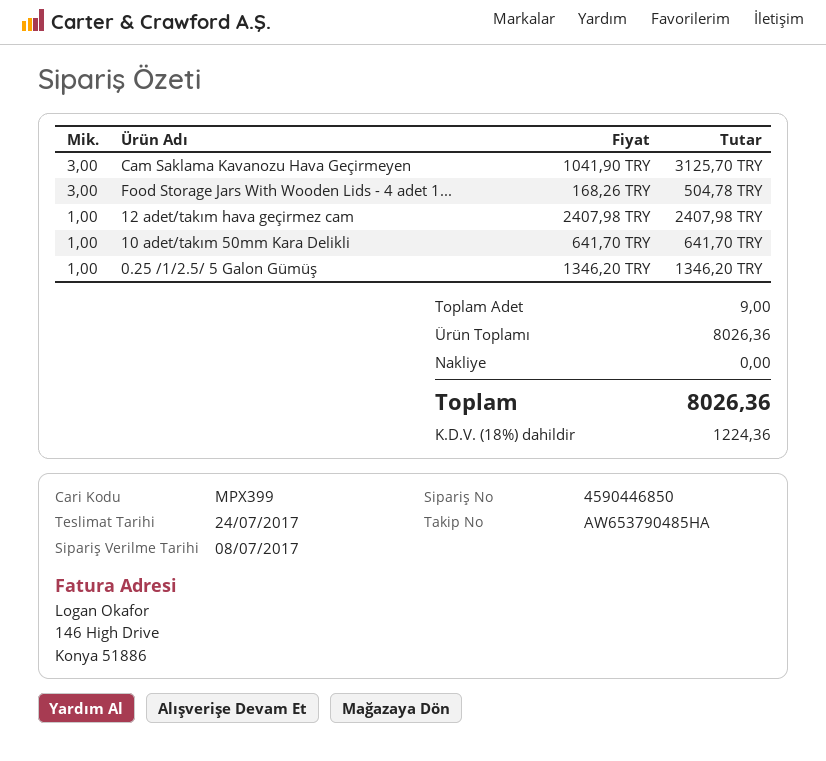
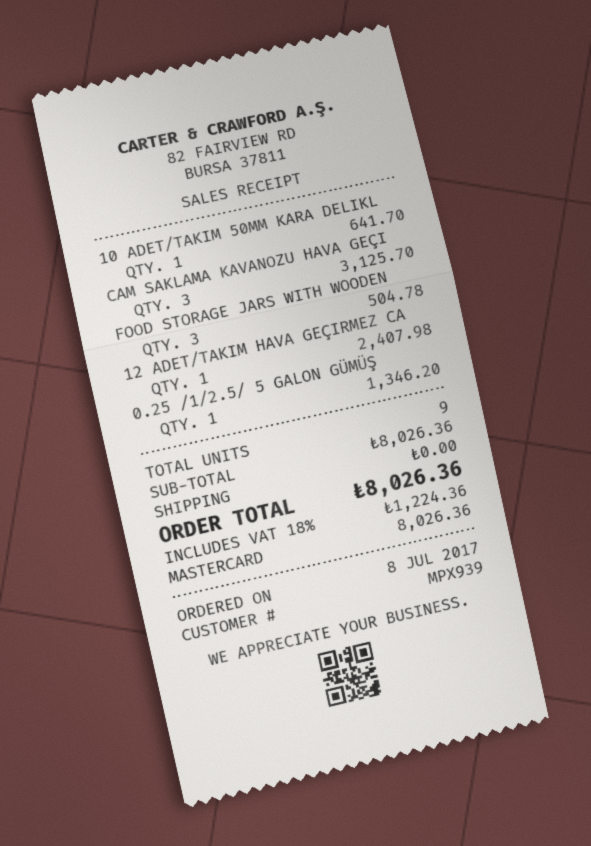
customer number: MPX399 -> MPX939

